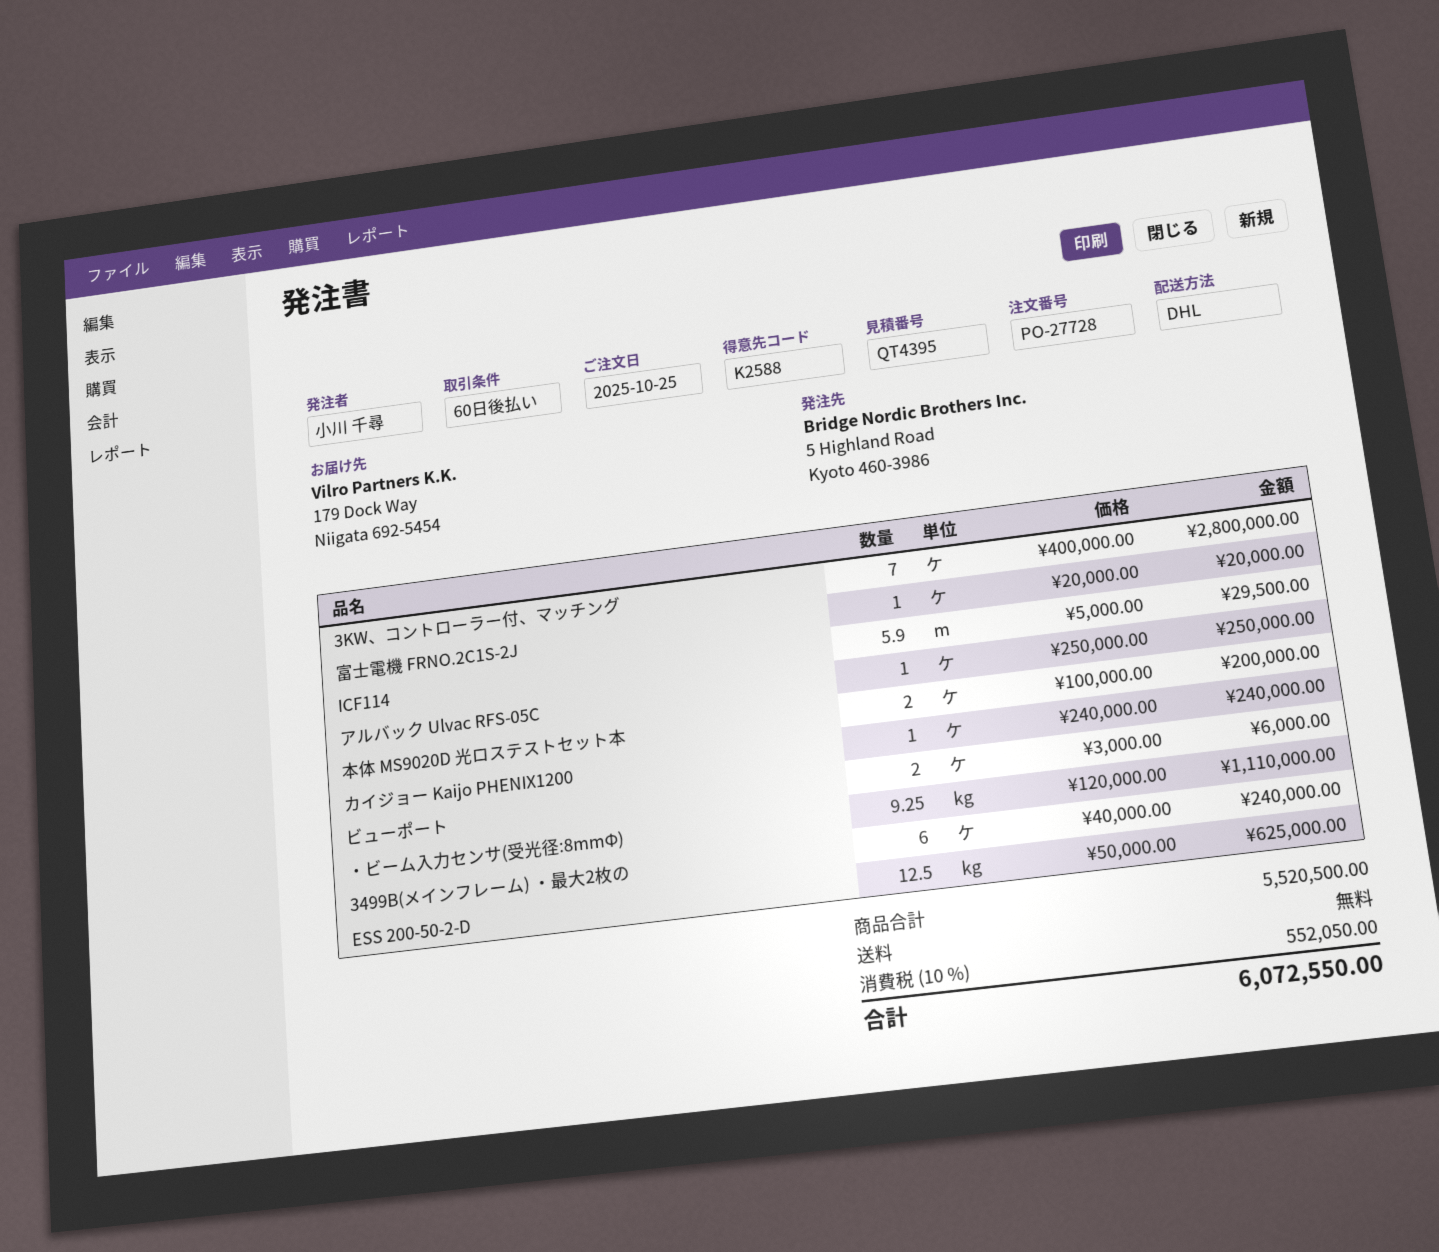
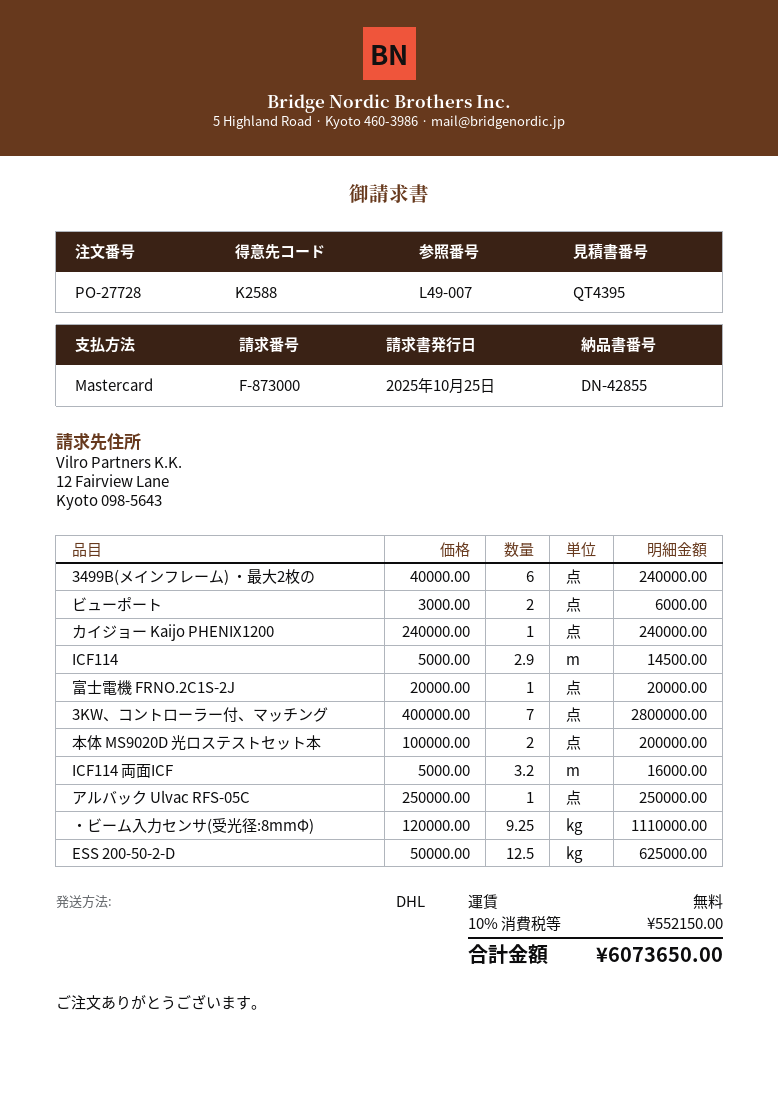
ICF114: 5.9 x 5000.00 = 29500.00 -> 2.9 x 5000.00 = 14500.00
ICF114 両面ICF: none -> 3.2 x 5000.00 = 16000.00
tax: 10% = 552050.00 -> 10% = 552150.00
total: 6072550.00 -> 6073650.00

